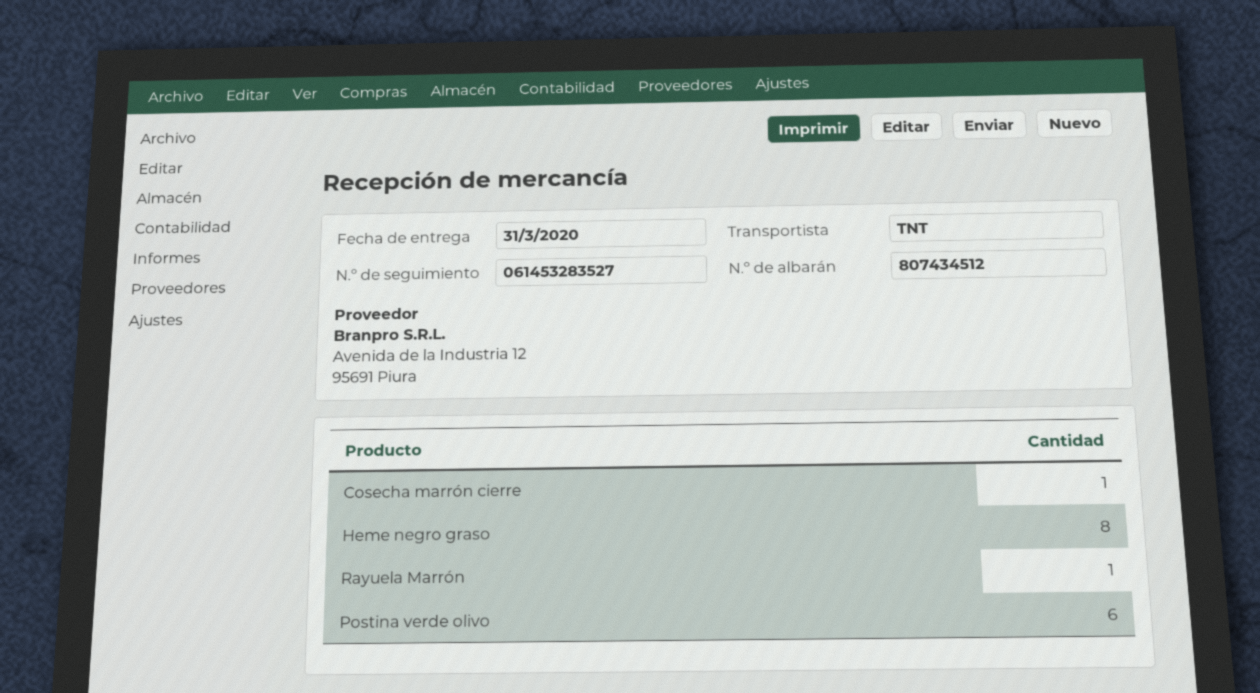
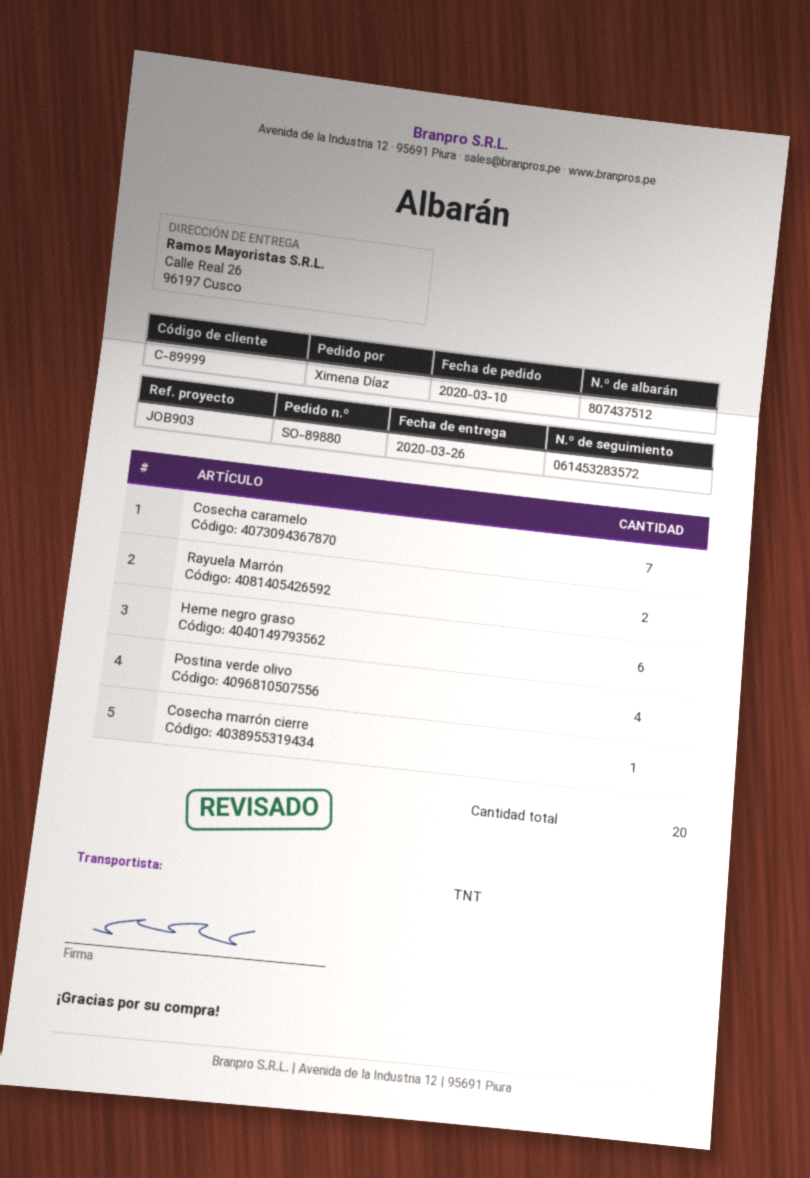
delivery note number: 807434512 -> 807437512
delivery date: 2020-03-31 -> 2020-03-26
tracking number: 061453283527 -> 061453283572
Heme negro graso: 8 -> 6
Rayuela Marrón: 1 -> 2
Postina verde olivo: 6 -> 4
Cosecha caramelo: none -> 7

